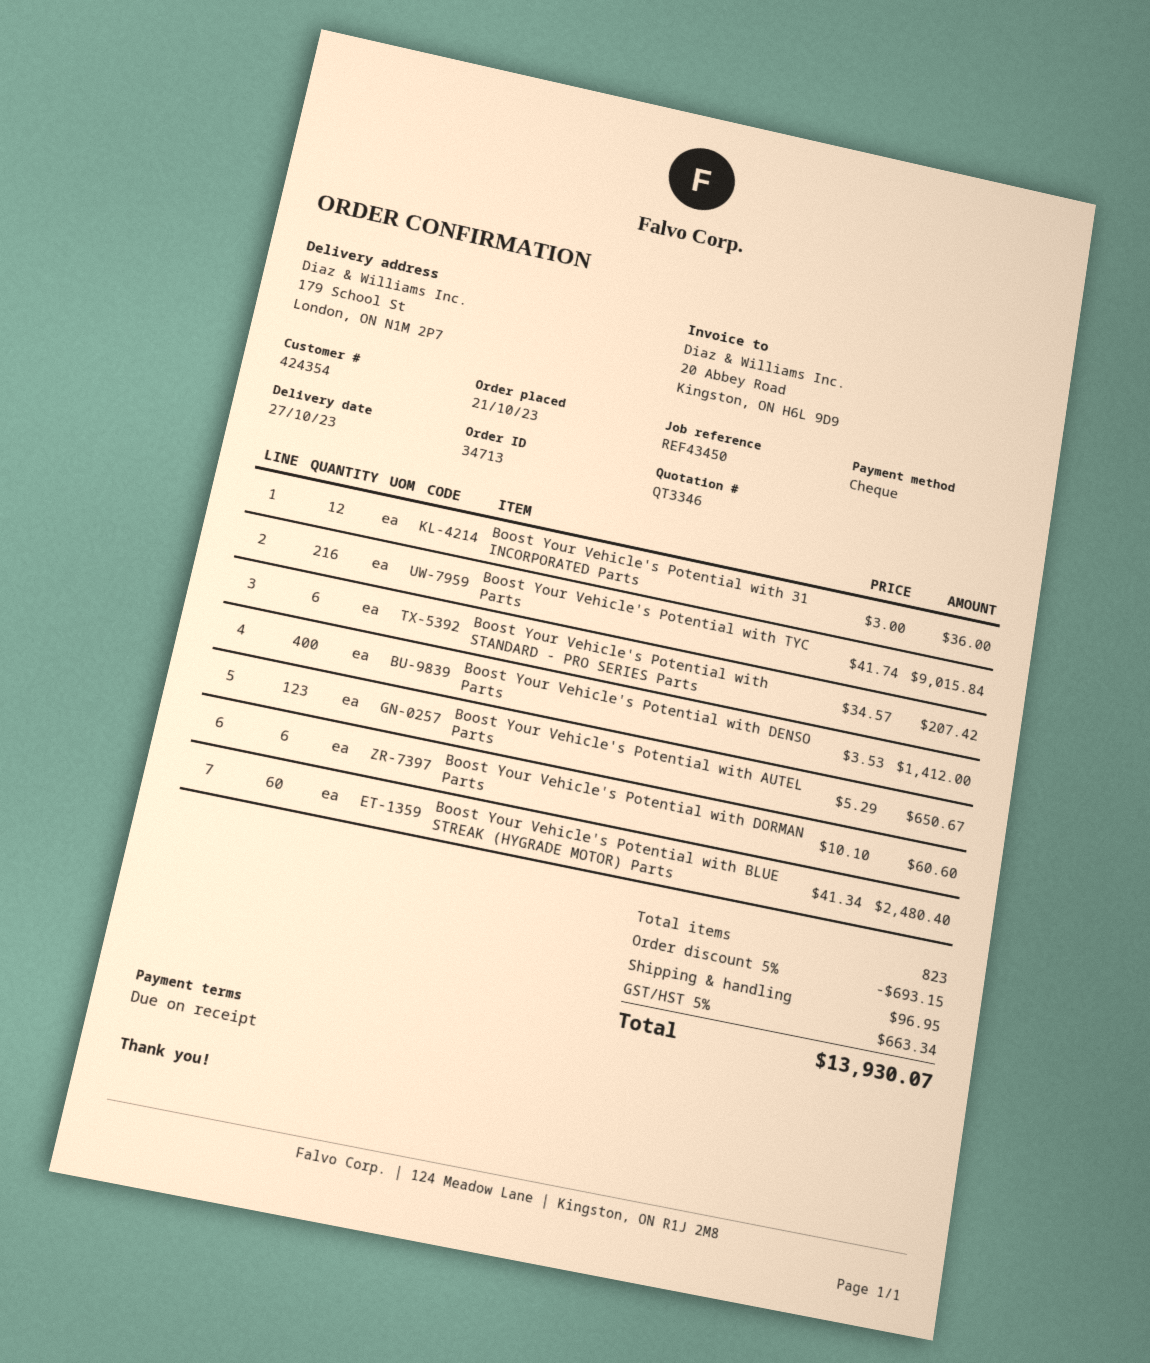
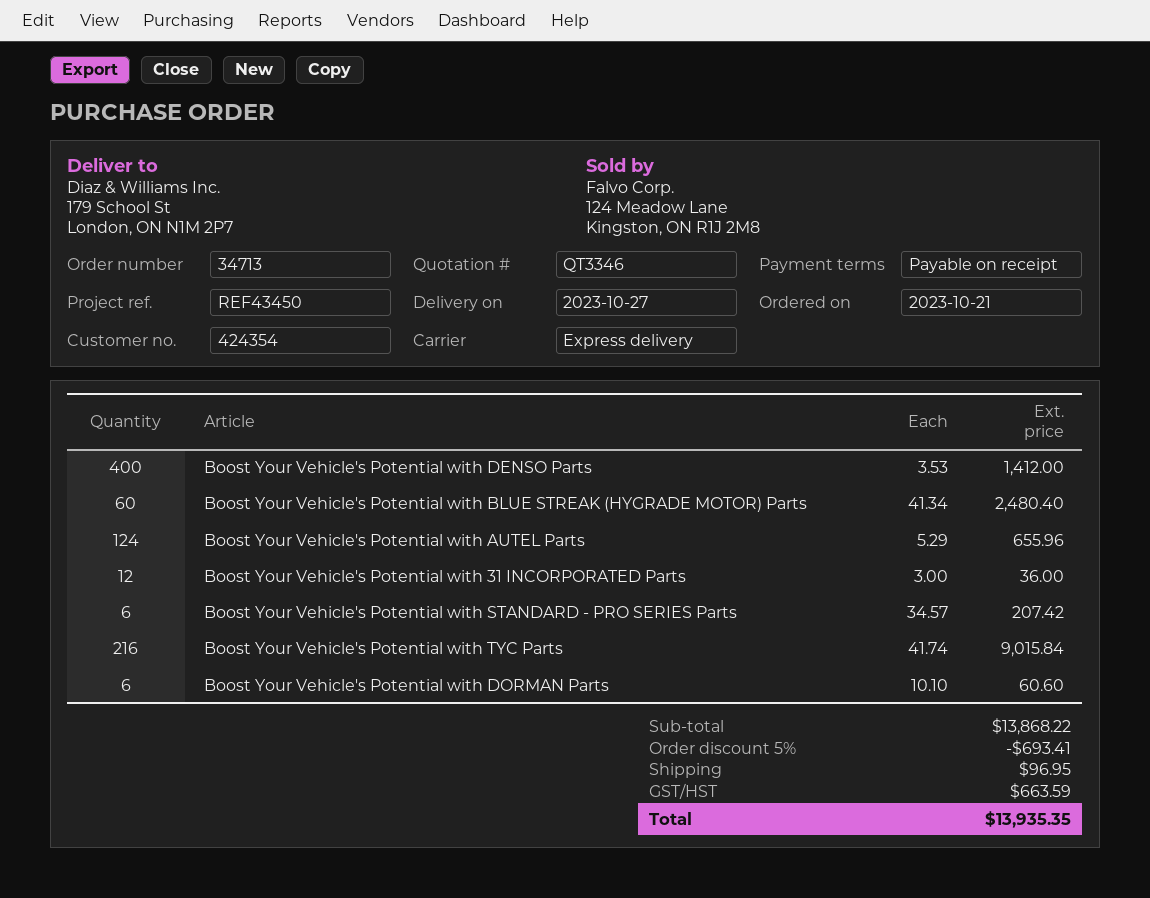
Boost Your Vehicle's Potential with AUTEL Parts: 123 x 5.29 = 650.67 -> 124 x 5.29 = 655.96
discount: 5% = 693.15 -> 5% = 693.41
tax: 663.34 -> 663.59
total: 13930.07 -> 13935.35

